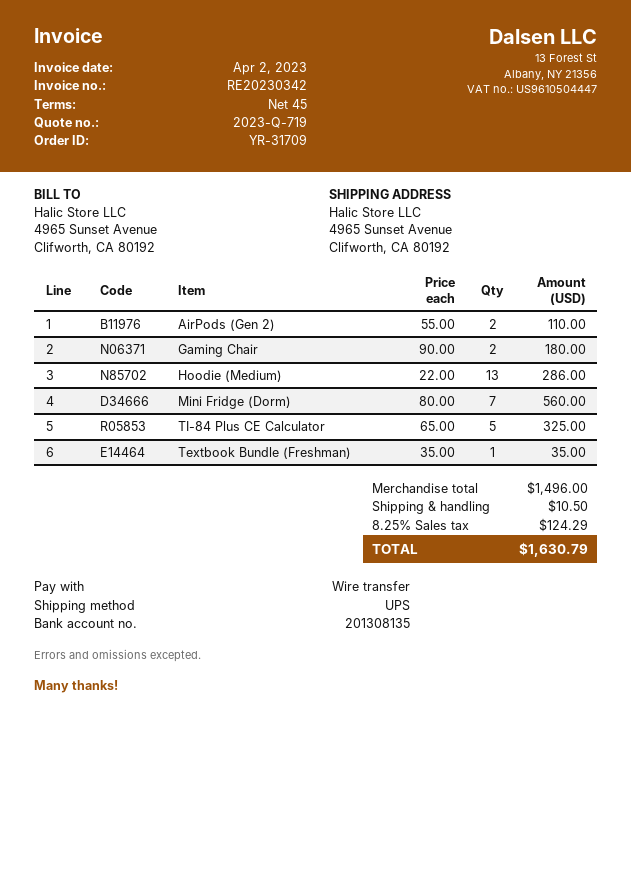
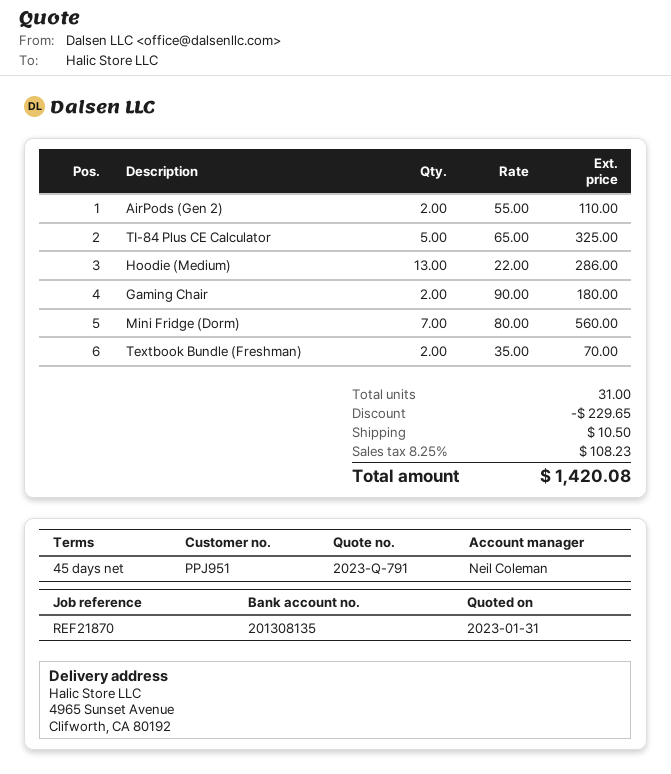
quote number: 2023-Q-719 -> 2023-Q-791
Textbook Bundle (Freshman): 1 x 35.00 = 35.00 -> 2 x 35.00 = 70.00
discount: none -> 229.65
tax: 8.25% = 124.29 -> 8.25% = 108.23
total: 1630.79 -> 1420.08

